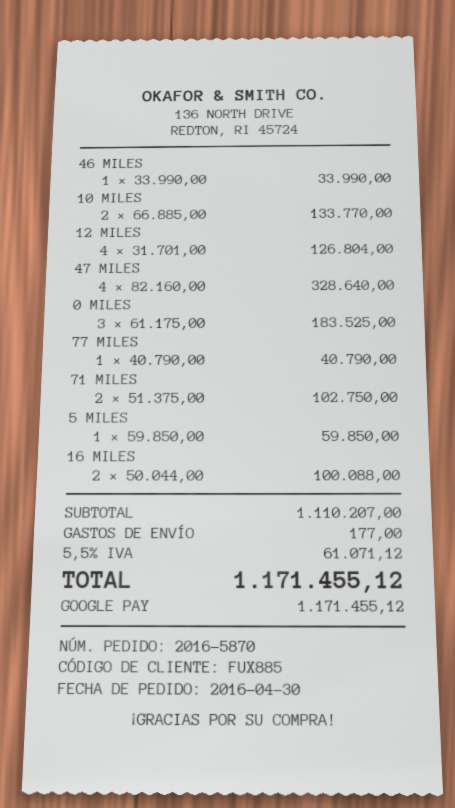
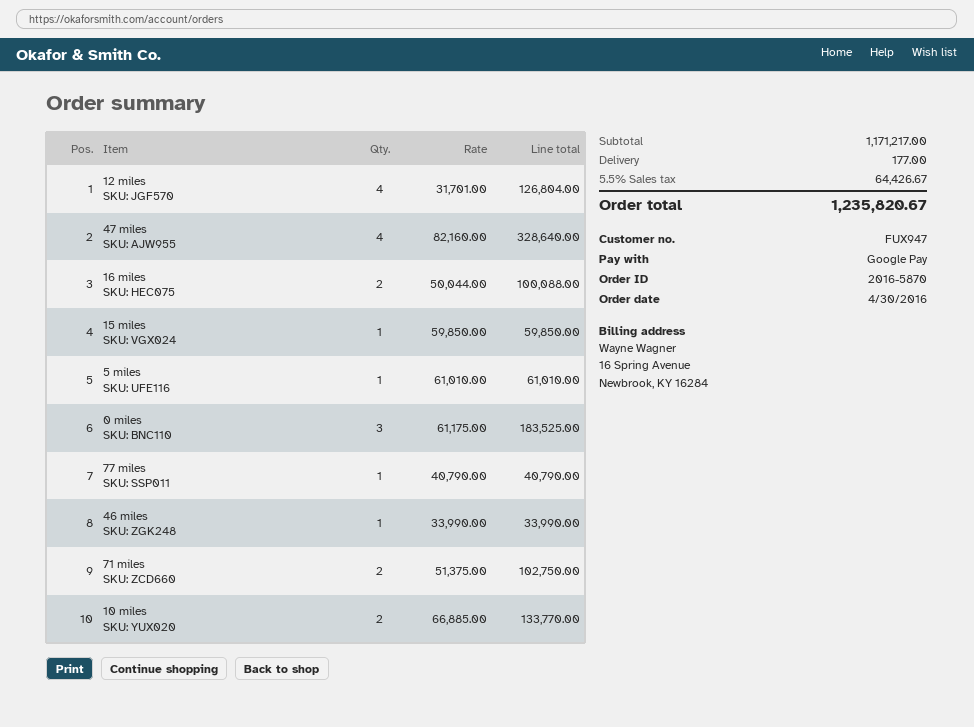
customer number: FUX885 -> FUX947
5 MILES: 1 x 59850.00 = 59850.00 -> 1 x 61010.00 = 61010.00
15 miles: none -> 1 x 59850.00 = 59850.00
subtotal: 1110207.00 -> 1171217.00
tax: 5.5% = 61071.12 -> 5.5% = 64426.67
total: 1171455.12 -> 1235820.67

